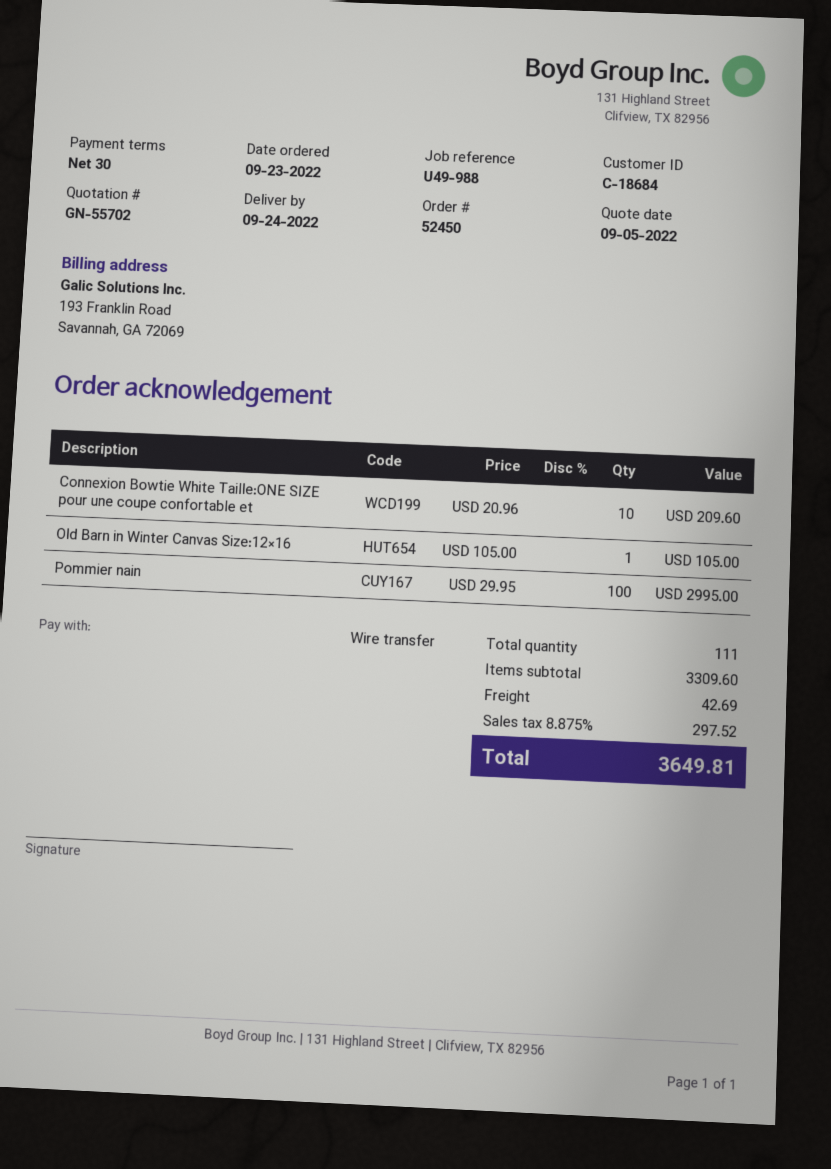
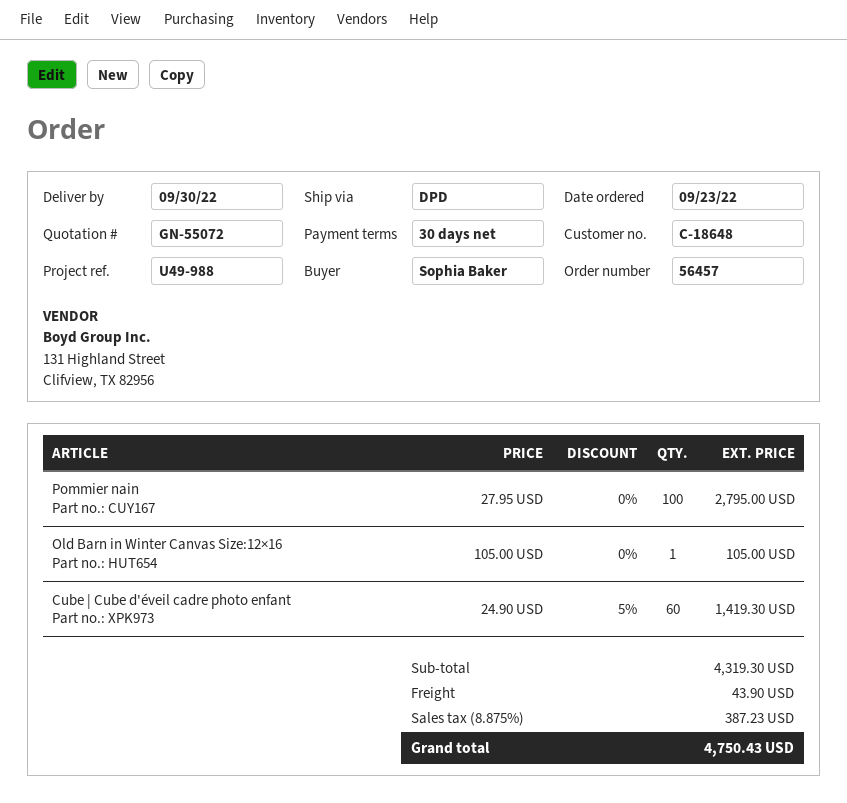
quote number: GN-55702 -> GN-55072
order number: 52450 -> 56457
delivery date: 2022-09-24 -> 2022-09-30
customer number: C-18684 -> C-18648
Connexion Bowtie White Taille:ONE SIZE pour une coupe confortable et: 10 x 20.96 = 209.60 -> none
Pommier nain: 100 x 29.95 = 2995.00 -> 100 x 27.95 = 2795.00
Cube | Cube d'éveil cadre photo enfant: none -> 60 x 24.90 - 5% = 1419.30
subtotal: 3309.60 -> 4319.30
shipping: 42.69 -> 43.90
tax: 8.875% = 297.52 -> 8.875% = 387.23
total: 3649.81 -> 4750.43

